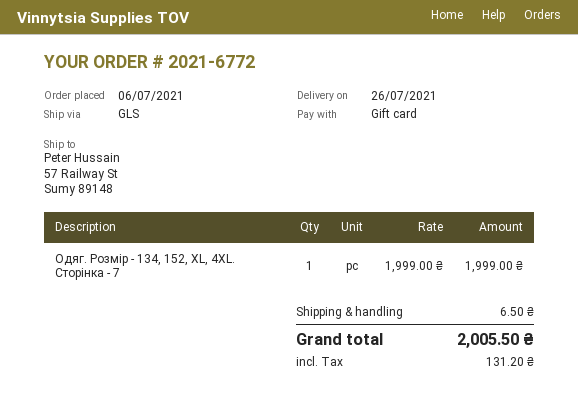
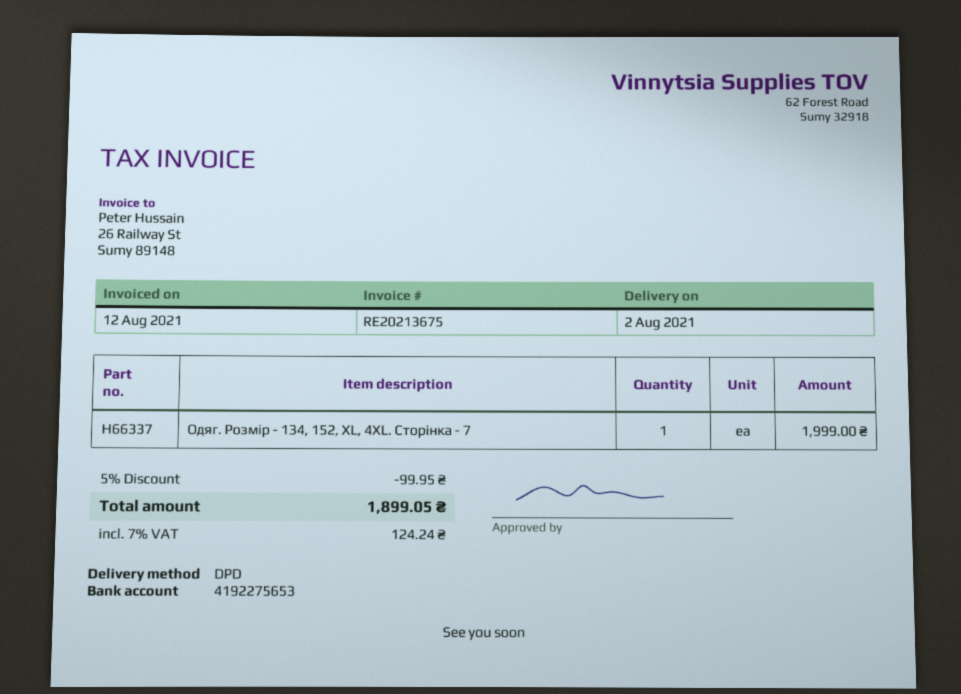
delivery date: 2021-07-26 -> 2021-08-02
shipping method: GLS -> DPD
discount: none -> 5% = 99.95
shipping: 6.50 -> none
tax: 131.20 -> 124.24
total: 2005.50 -> 1899.05

